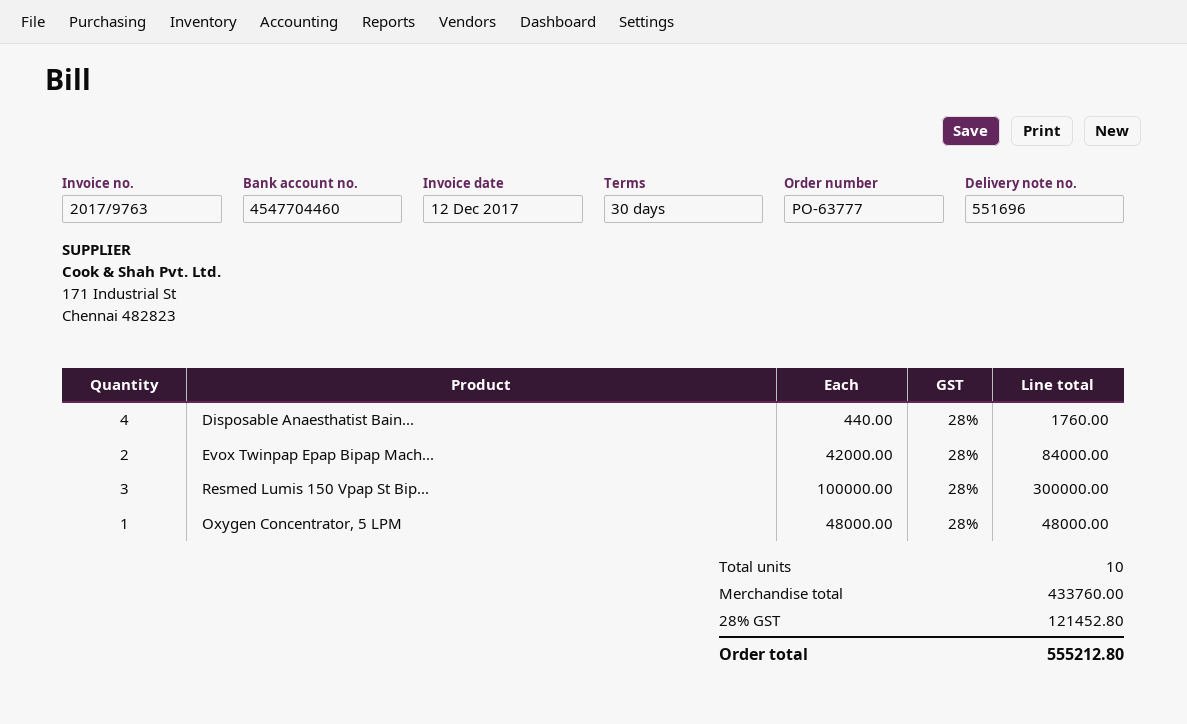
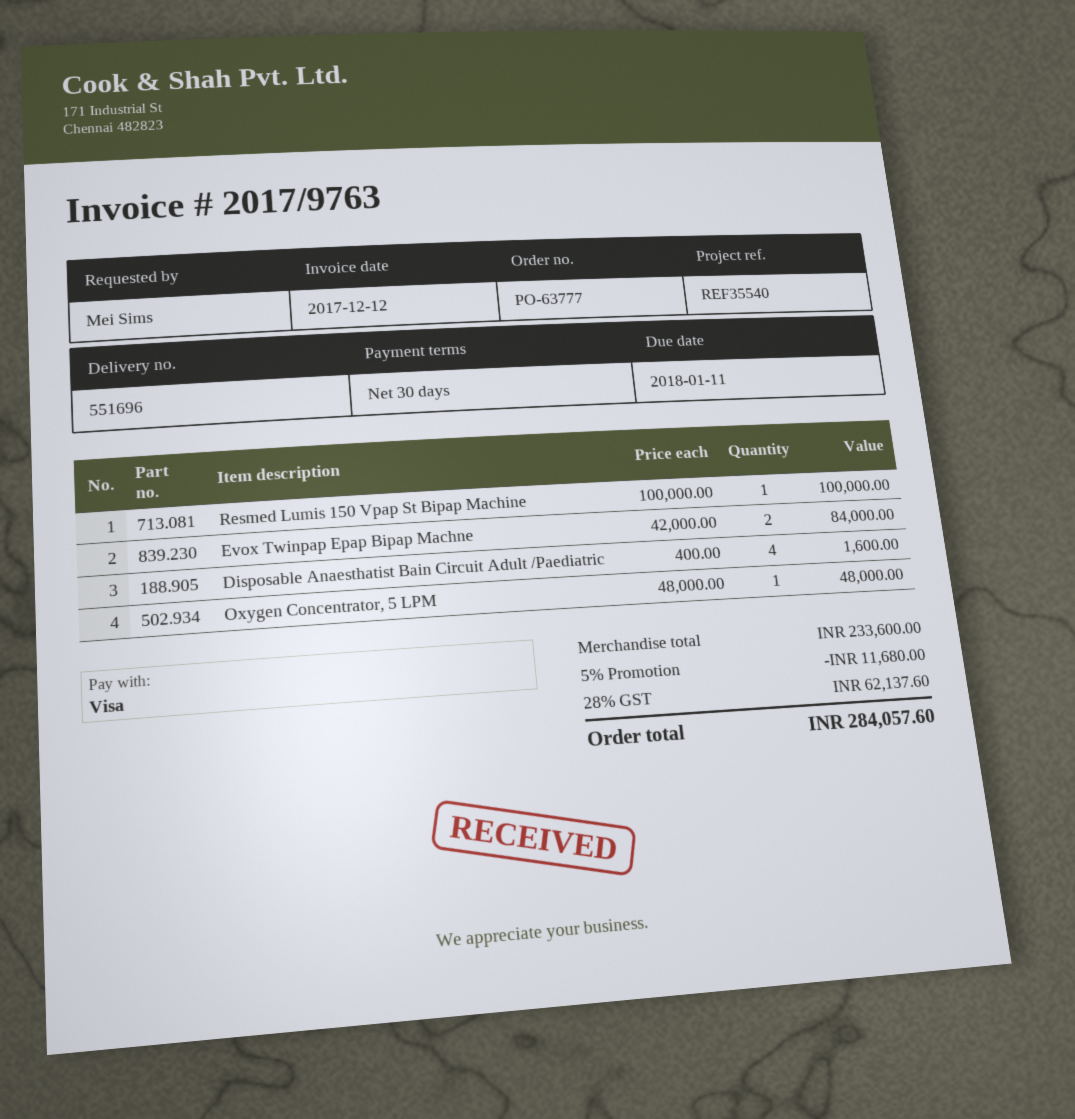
Disposable Anaesthatist Bain...: 4 x 440.00 = 1760.00 -> 4 x 400.00 = 1600.00
Resmed Lumis 150 Vpap St Bip...: 3 x 100000.00 = 300000.00 -> 1 x 100000.00 = 100000.00
subtotal: 433760.00 -> 233600.00
discount: none -> 5% = 11680.00
tax: 28% = 121452.80 -> 28% = 62137.60
total: 555212.80 -> 284057.60

